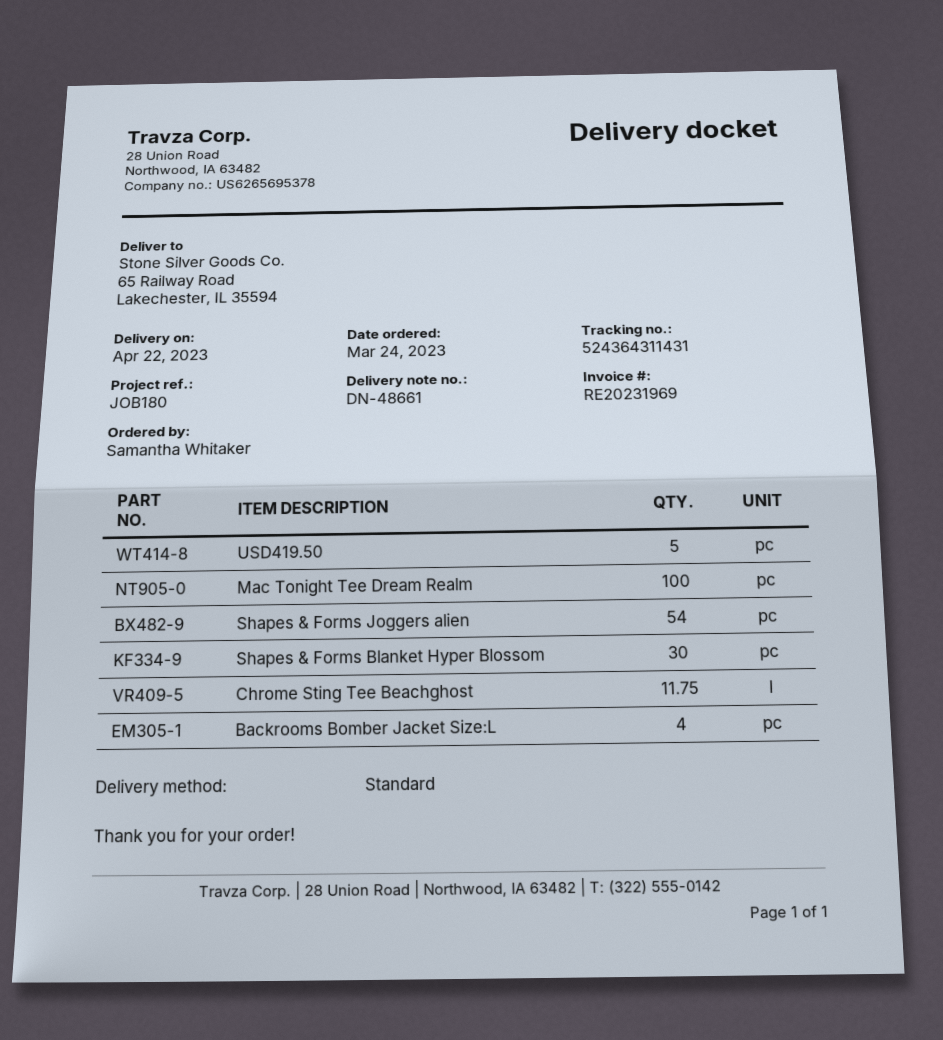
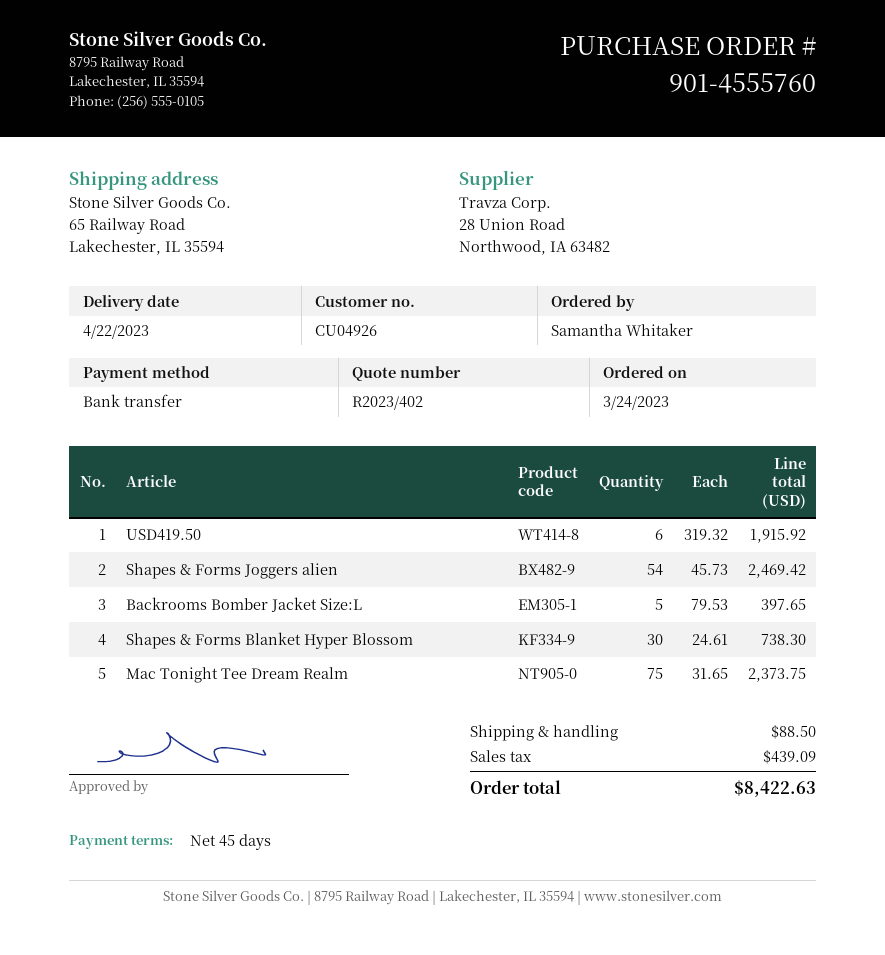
USD419.50: 5 -> 6
Mac Tonight Tee Dream Realm: 100 -> 75
Chrome Sting Tee Beachghost: 11.75 -> none
Backrooms Bomber Jacket Size:L: 4 -> 5

